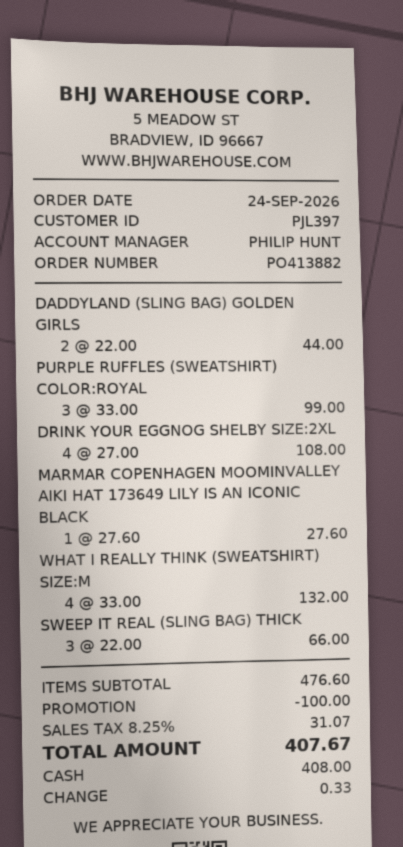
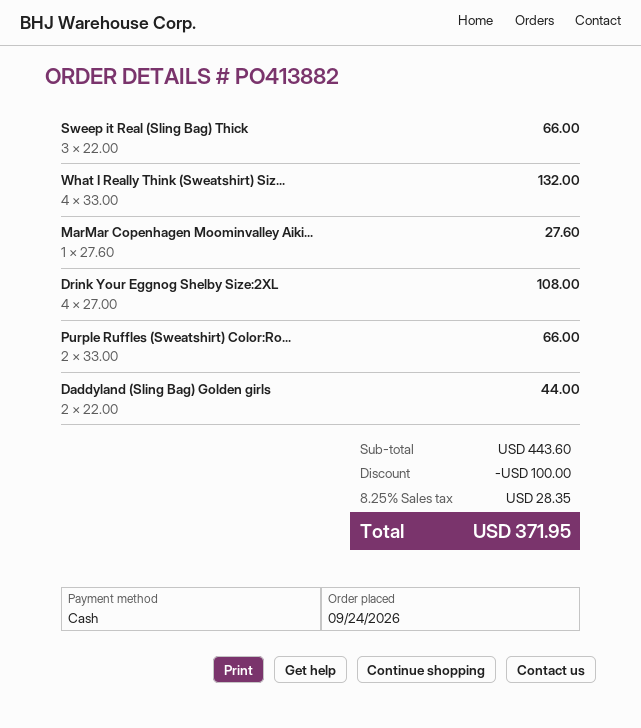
PURPLE RUFFLES (SWEATSHIRT) COLOR:ROYAL: 3 x 33.00 = 99.00 -> 2 x 33.00 = 66.00
subtotal: 476.60 -> 443.60
tax: 8.25% = 31.07 -> 8.25% = 28.35
total: 407.67 -> 371.95

